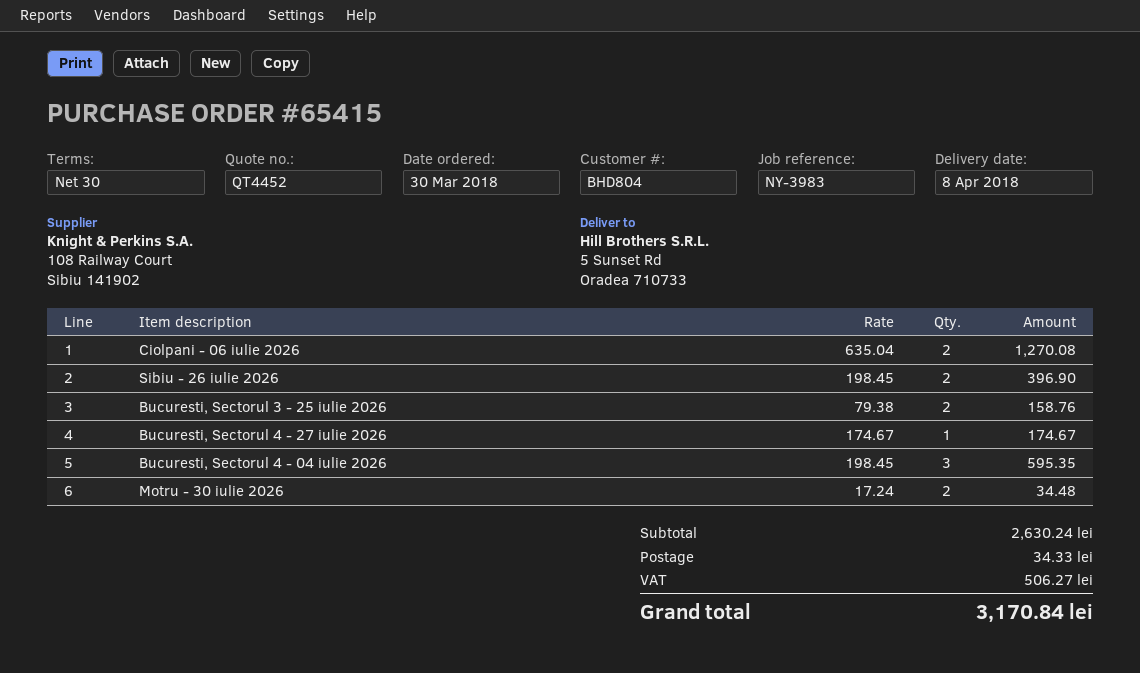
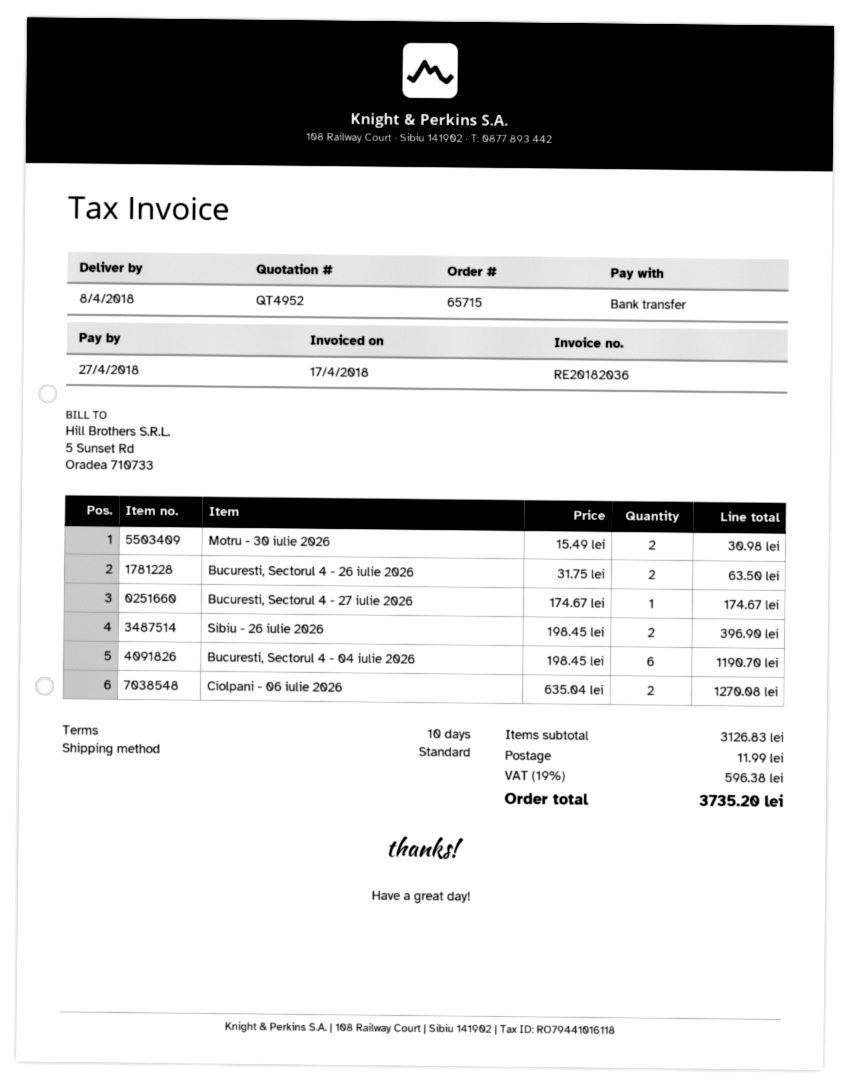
quote number: QT4452 -> QT4952
order number: 65415 -> 65715
payment terms: 30 days -> 10 days
Bucuresti, Sectorul 3 - 25 iulie 2026: 2 x 79.38 = 158.76 -> none
Bucuresti, Sectorul 4 - 04 iulie 2026: 3 x 198.45 = 595.35 -> 6 x 198.45 = 1190.70
Motru - 30 iulie 2026: 2 x 17.24 = 34.48 -> 2 x 15.49 = 30.98
Bucuresti, Sectorul 4 - 26 iulie 2026: none -> 2 x 31.75 = 63.50
subtotal: 2630.24 -> 3126.83
shipping: 34.33 -> 11.99
tax: 506.27 -> 596.38
total: 3170.84 -> 3735.20

